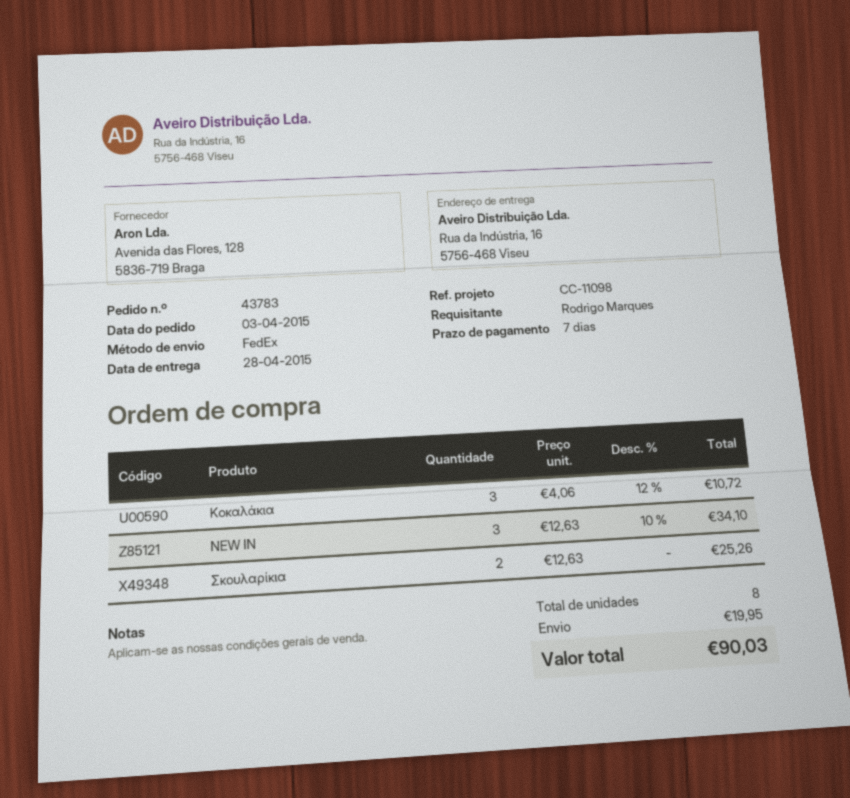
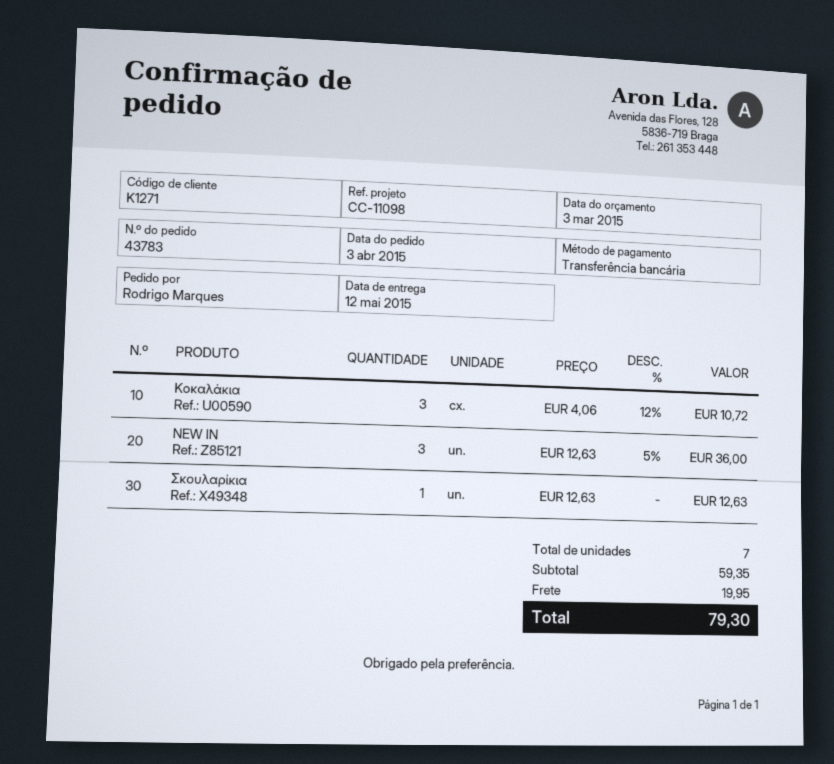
delivery date: 2015-04-28 -> 2015-05-12
NEW IN: 3 x 12.63 - 10% = 34.10 -> 3 x 12.63 - 5% = 36.00
Σκουλαρίκια: 2 x 12.63 = 25.26 -> 1 x 12.63 = 12.63
total quantity: 8 -> 7
total: 90.03 -> 79.30

